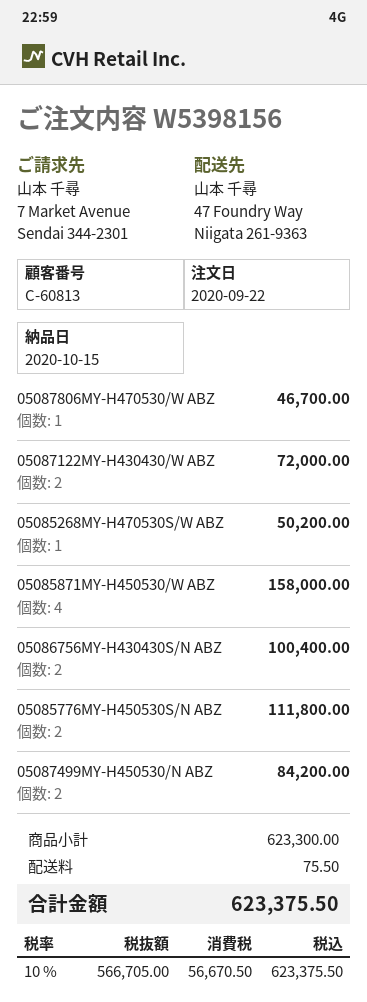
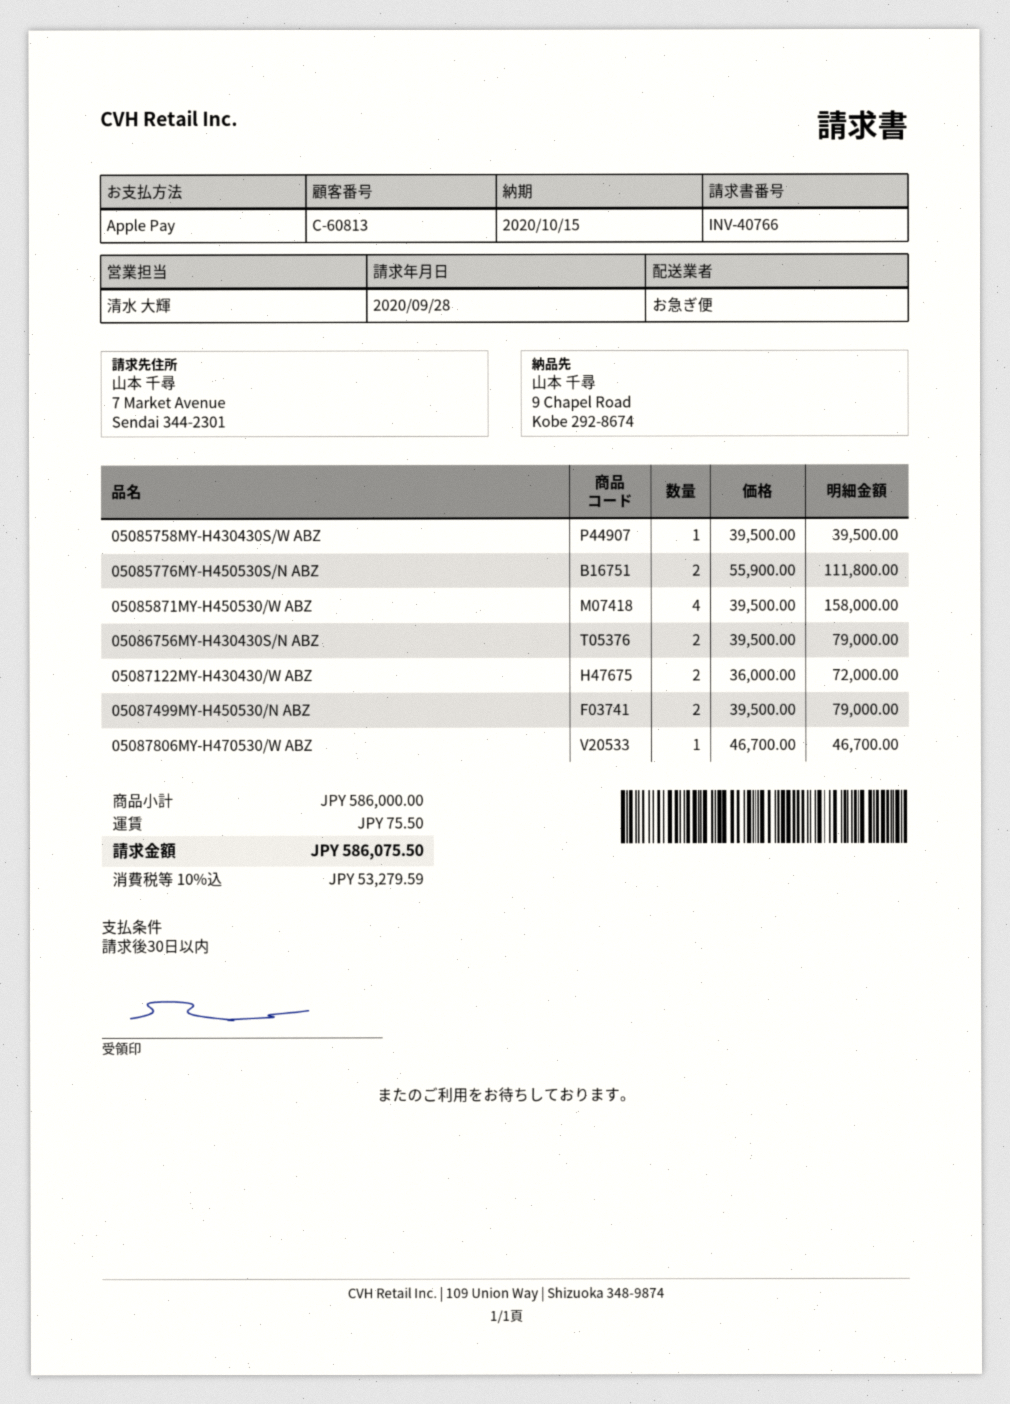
ship to: 47 Foundry Way, Niigata 261-9363 -> 9 Chapel Road, Kobe 292-8674
05085268MY-H470530S/W ABZ: 1 for 50200.00 -> none
05086756MY-H430430S/N ABZ: 2 for 100400.00 -> 2 for 79000.00
05087499MY-H450530/N ABZ: 2 for 84200.00 -> 2 for 79000.00
05085758MY-H430430S/W ABZ: none -> 1 for 39500.00
subtotal: 623300.00 -> 586000.00
tax: 10% = 56670.50 -> 10% = 53279.59
total: 623375.50 -> 586075.50

